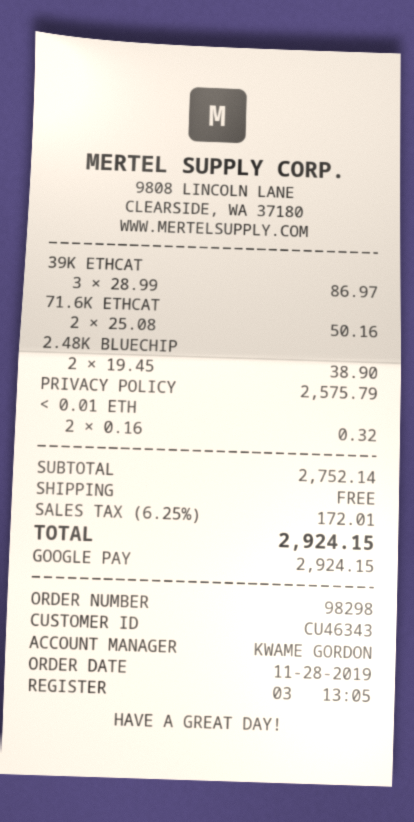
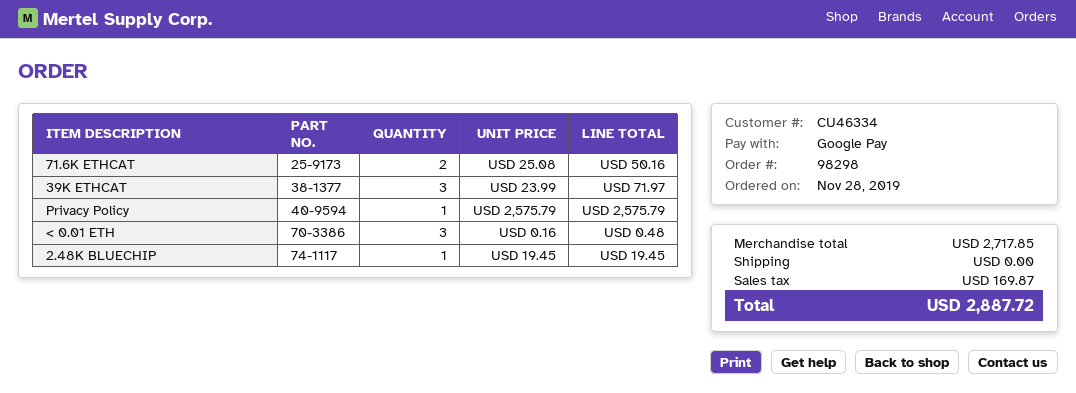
customer number: CU46343 -> CU46334
39K ETHCAT: 3 x 28.99 = 86.97 -> 3 x 23.99 = 71.97
2.48K BLUECHIP: 2 x 19.45 = 38.90 -> 1 x 19.45 = 19.45
< 0.01 ETH: 2 x 0.16 = 0.32 -> 3 x 0.16 = 0.48
subtotal: 2752.14 -> 2717.85
tax: 172.01 -> 169.87
total: 2924.15 -> 2887.72

